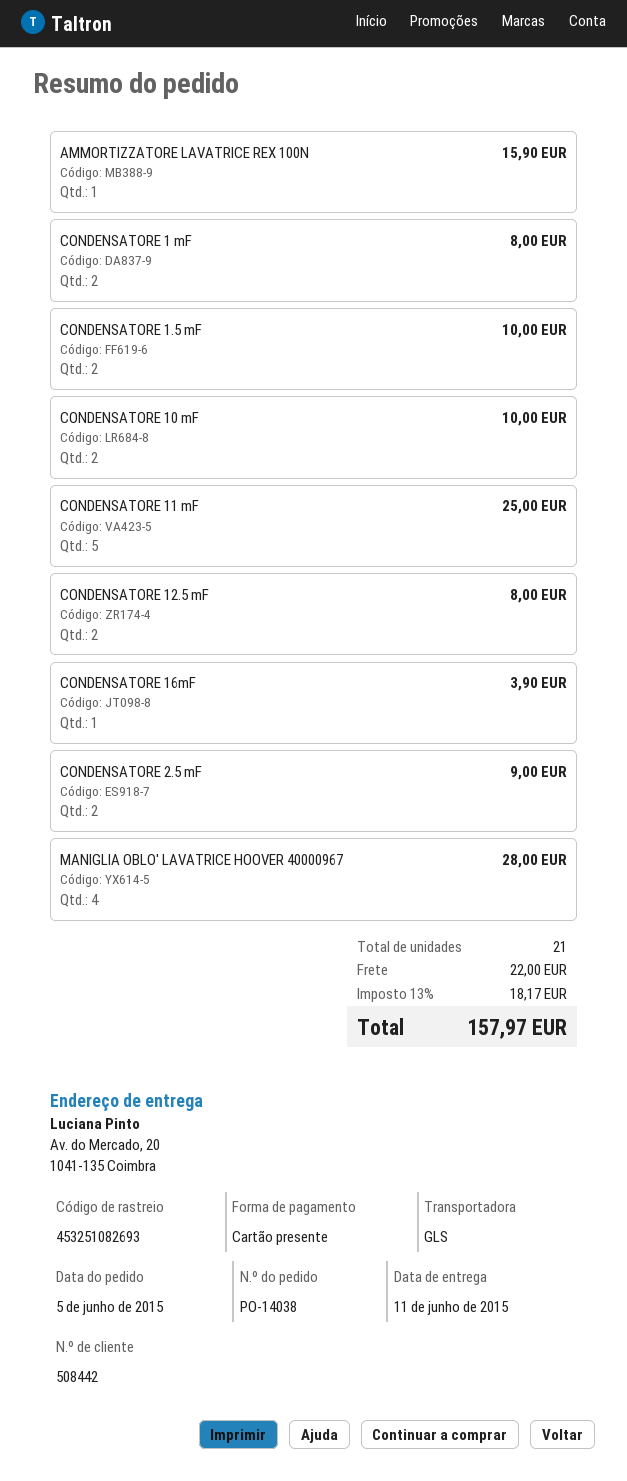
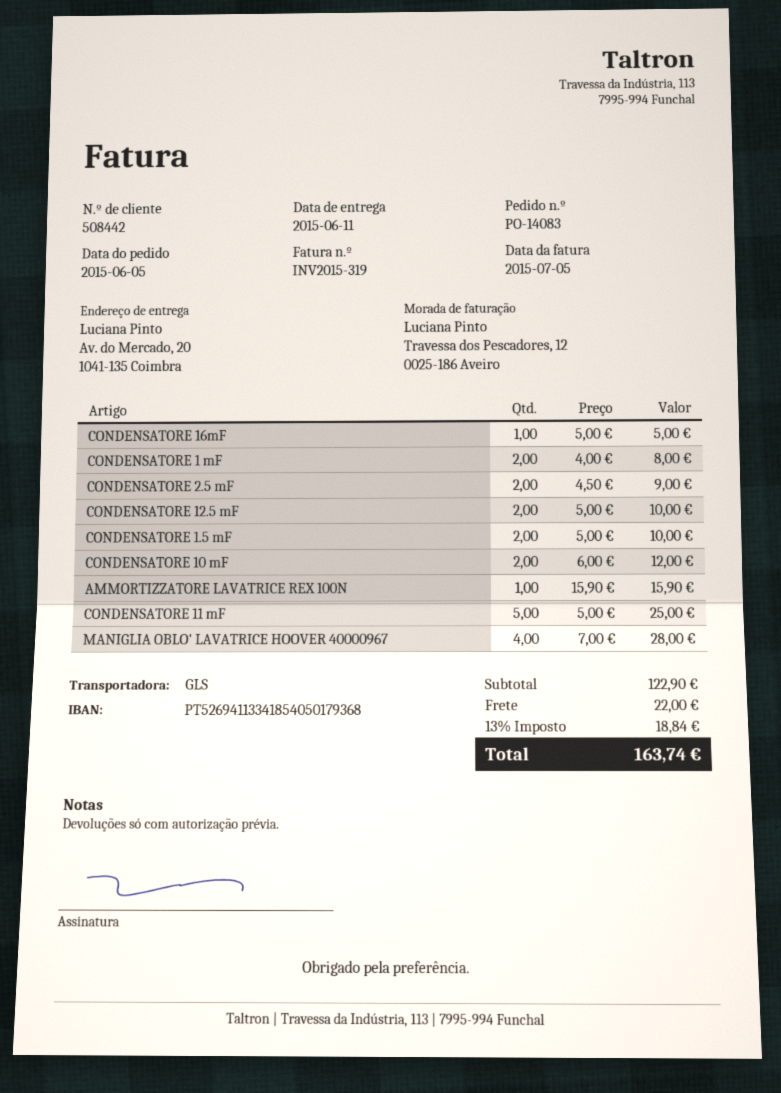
order number: PO-14038 -> PO-14083
CONDENSATORE 10 mF: 2 for 10.00 -> 2 for 12.00
CONDENSATORE 12.5 mF: 2 for 8.00 -> 2 for 10.00
CONDENSATORE 16mF: 1 for 3.90 -> 1 for 5.00
tax: 13% = 18.17 -> 13% = 18.84
total: 157.97 -> 163.74

